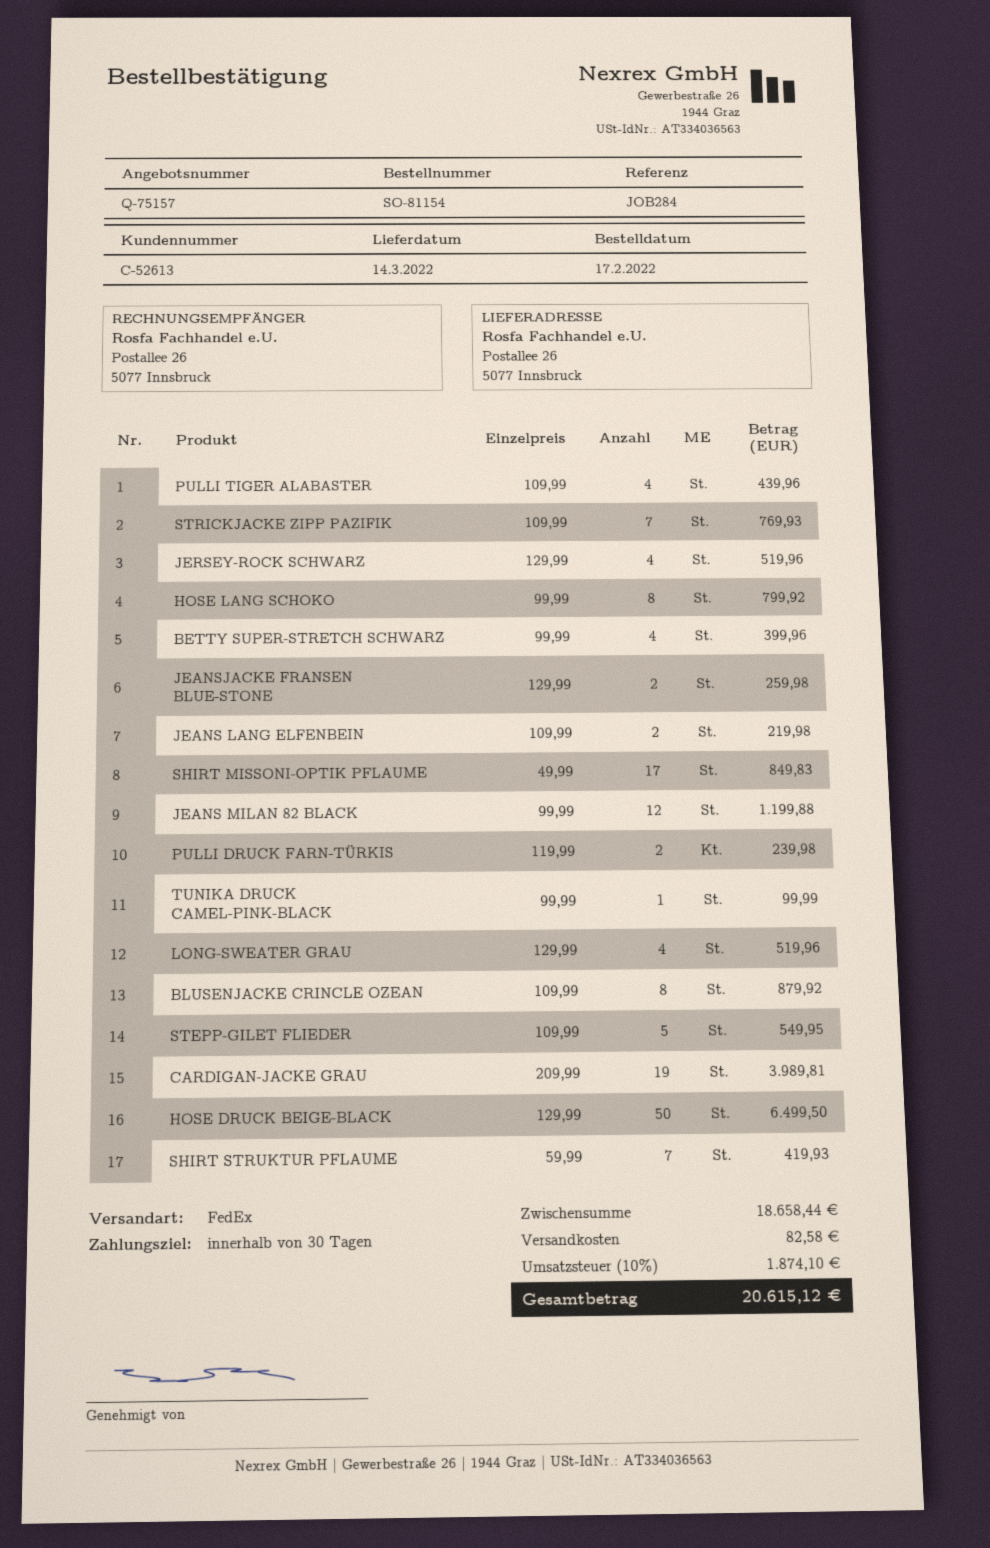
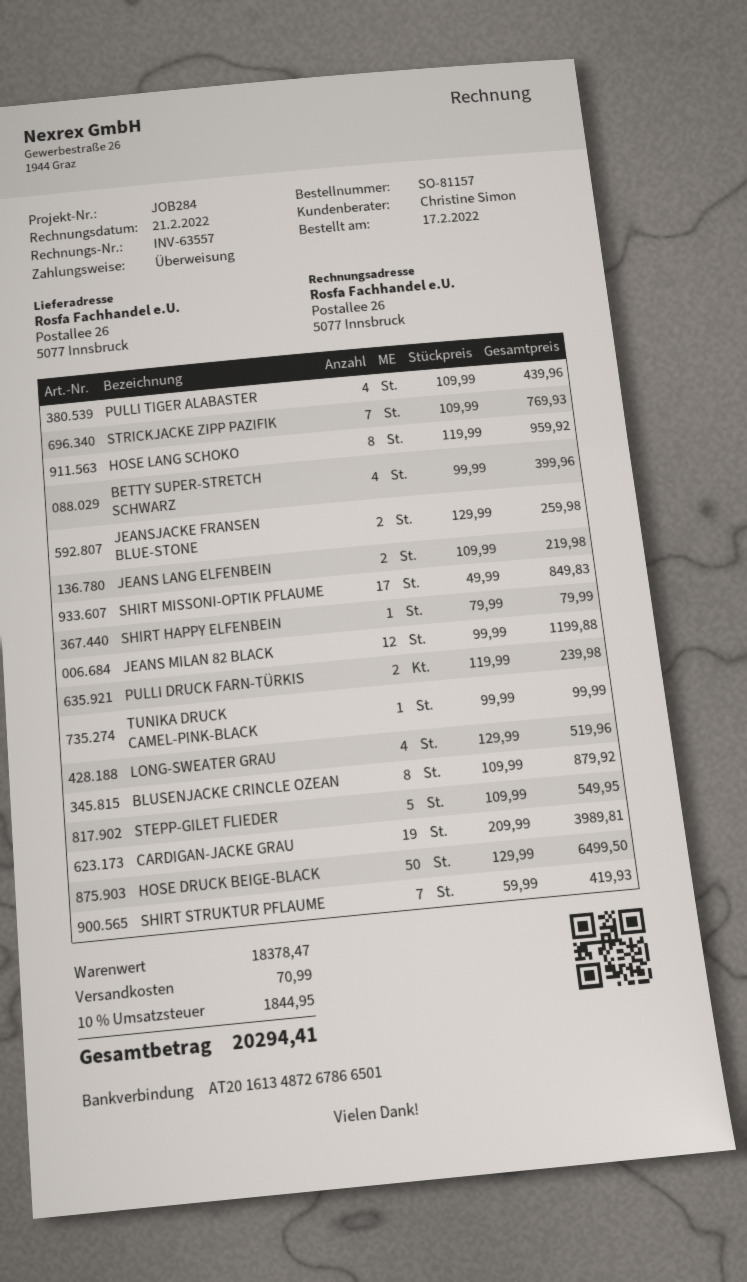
order number: SO-81154 -> SO-81157
JERSEY-ROCK SCHWARZ: 4 x 129.99 = 519.96 -> none
HOSE LANG SCHOKO: 8 x 99.99 = 799.92 -> 8 x 119.99 = 959.92
SHIRT HAPPY ELFENBEIN: none -> 1 x 79.99 = 79.99
subtotal: 18658.44 -> 18378.47
shipping: 82.58 -> 70.99
tax: 10% = 1874.10 -> 10% = 1844.95
total: 20615.12 -> 20294.41

